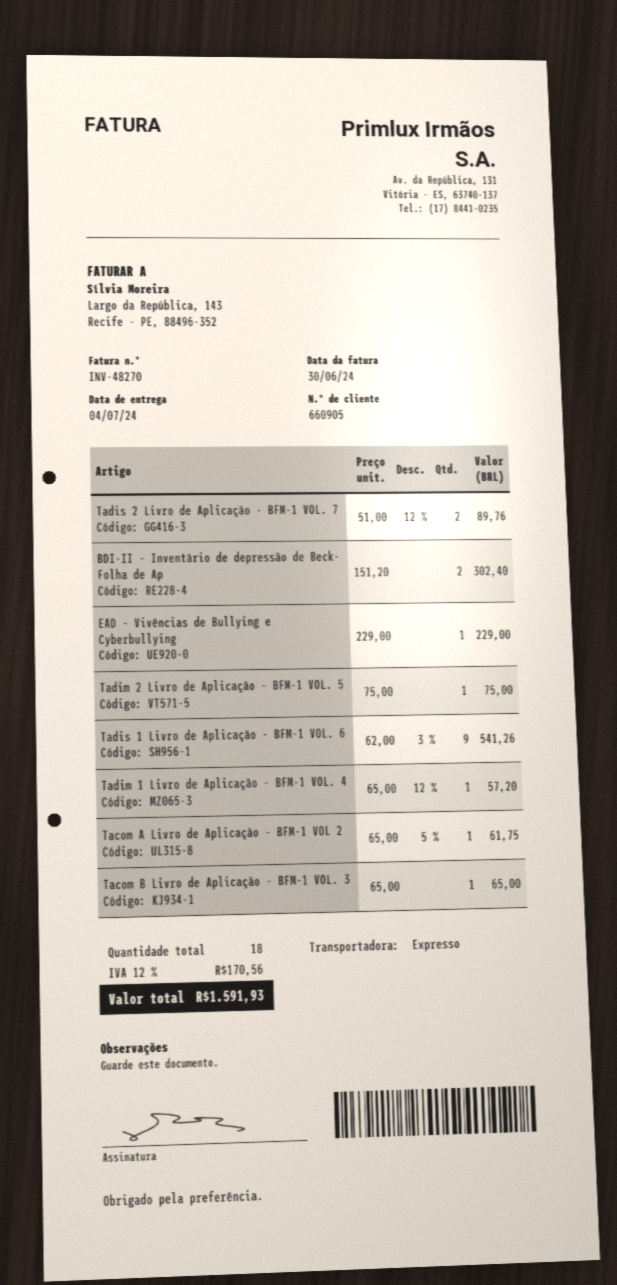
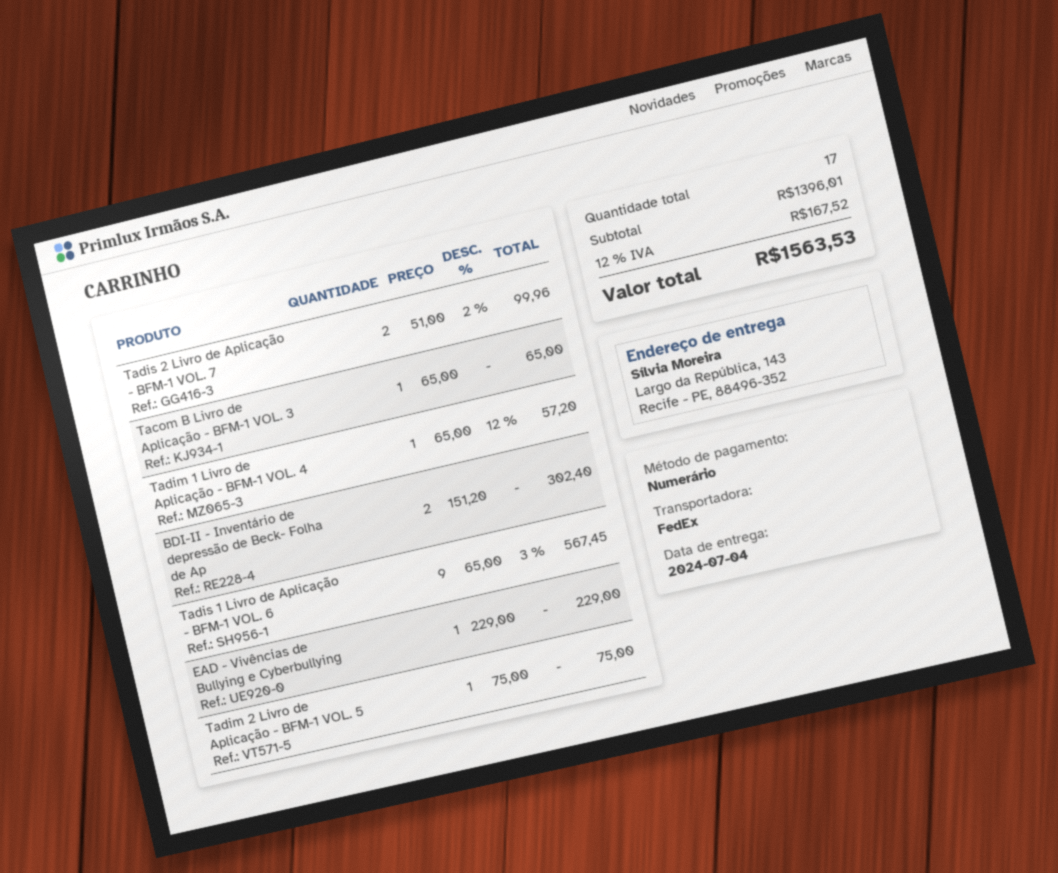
shipping method: express -> FedEx
Tadis 2 Livro de Aplicação - BFM-1 VOL. 7: 2 x 51.00 - 12% = 89.76 -> 2 x 51.00 - 2% = 99.96
Tadis 1 Livro de Aplicação - BFM-1 VOL. 6: 9 x 62.00 - 3% = 541.26 -> 9 x 65.00 - 3% = 567.45
Tacom A Livro de Aplicação - BFM-1 VOL 2: 1 x 65.00 - 5% = 61.75 -> none
total quantity: 18 -> 17
tax: 12% = 170.56 -> 12% = 167.52
total: 1591.93 -> 1563.53

